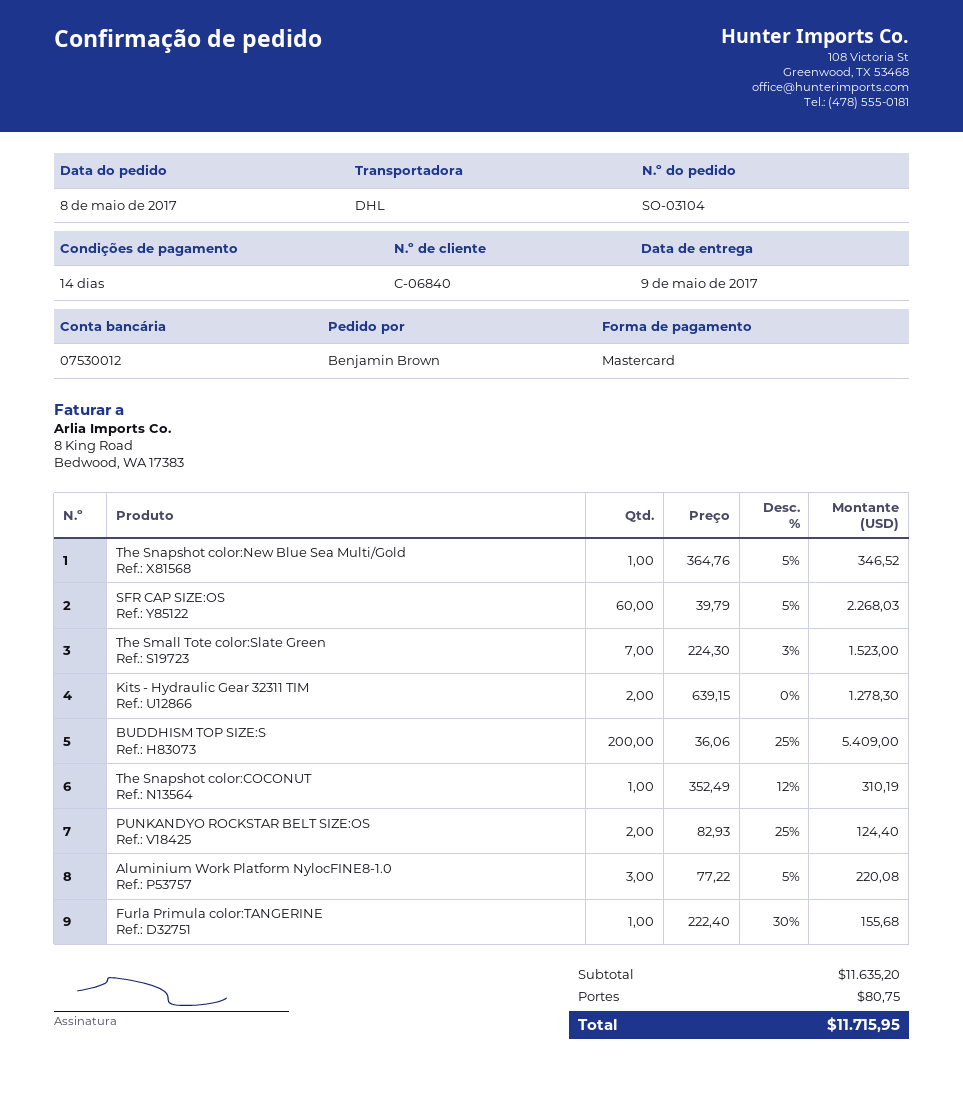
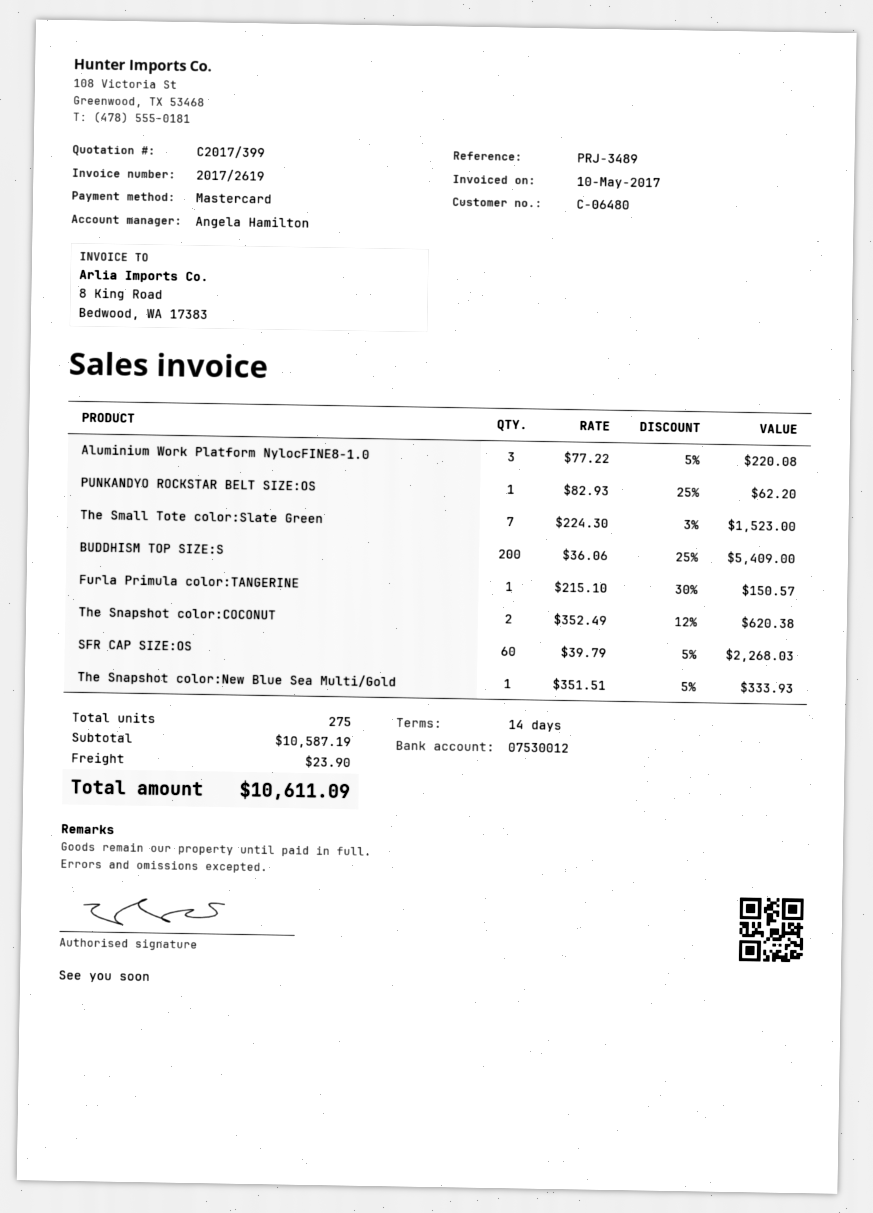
customer number: C-06840 -> C-06480
The Snapshot color:New Blue Sea Multi/Gold: 1 x 364.76 - 5% = 346.52 -> 1 x 351.51 - 5% = 333.93
Kits - Hydraulic Gear 32311 TIM: 2 x 639.15 = 1278.30 -> none
The Snapshot color:COCONUT: 1 x 352.49 - 12% = 310.19 -> 2 x 352.49 - 12% = 620.38
PUNKANDYO ROCKSTAR BELT SIZE:OS: 2 x 82.93 - 25% = 124.40 -> 1 x 82.93 - 25% = 62.20
Furla Primula color:TANGERINE: 1 x 222.40 - 30% = 155.68 -> 1 x 215.10 - 30% = 150.57
subtotal: 11635.20 -> 10587.19
shipping: 80.75 -> 23.90
total: 11715.95 -> 10611.09

